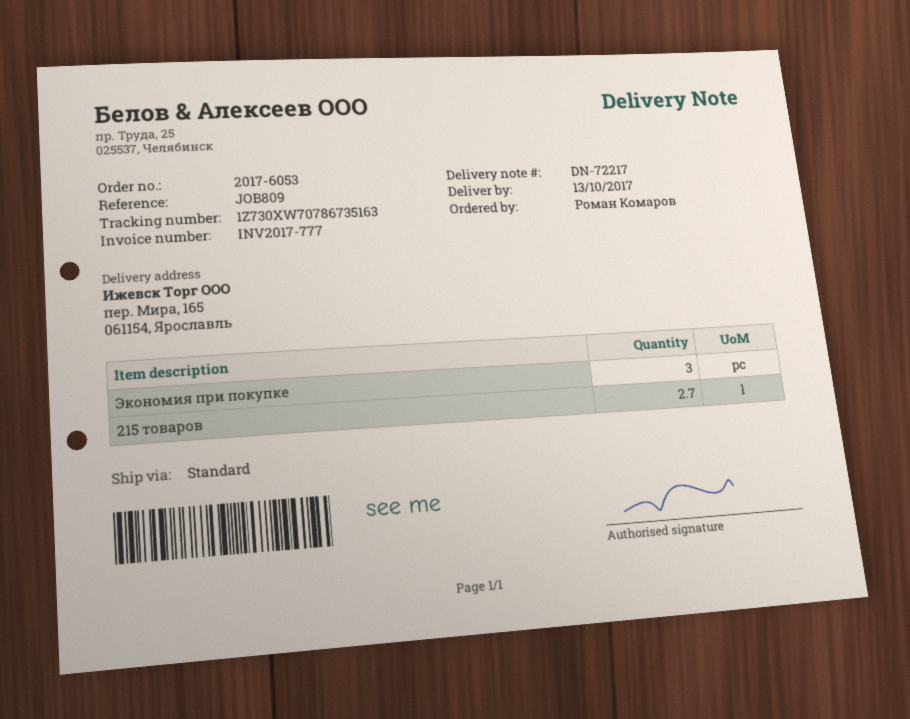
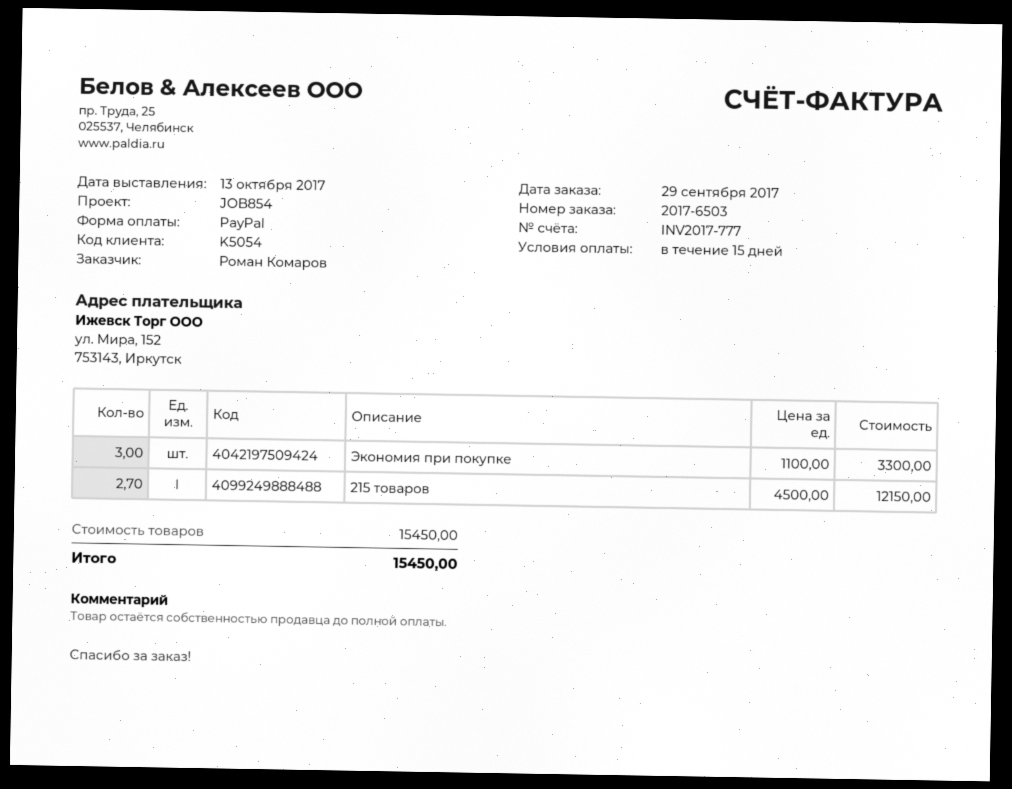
order number: 2017-6053 -> 2017-6503
reference: JOB809 -> JOB854

